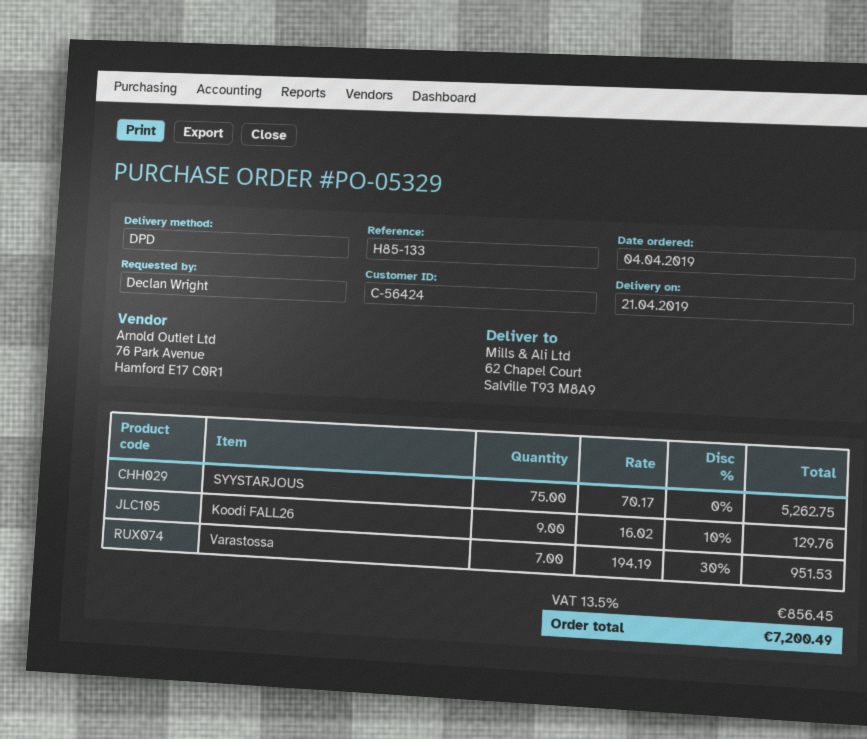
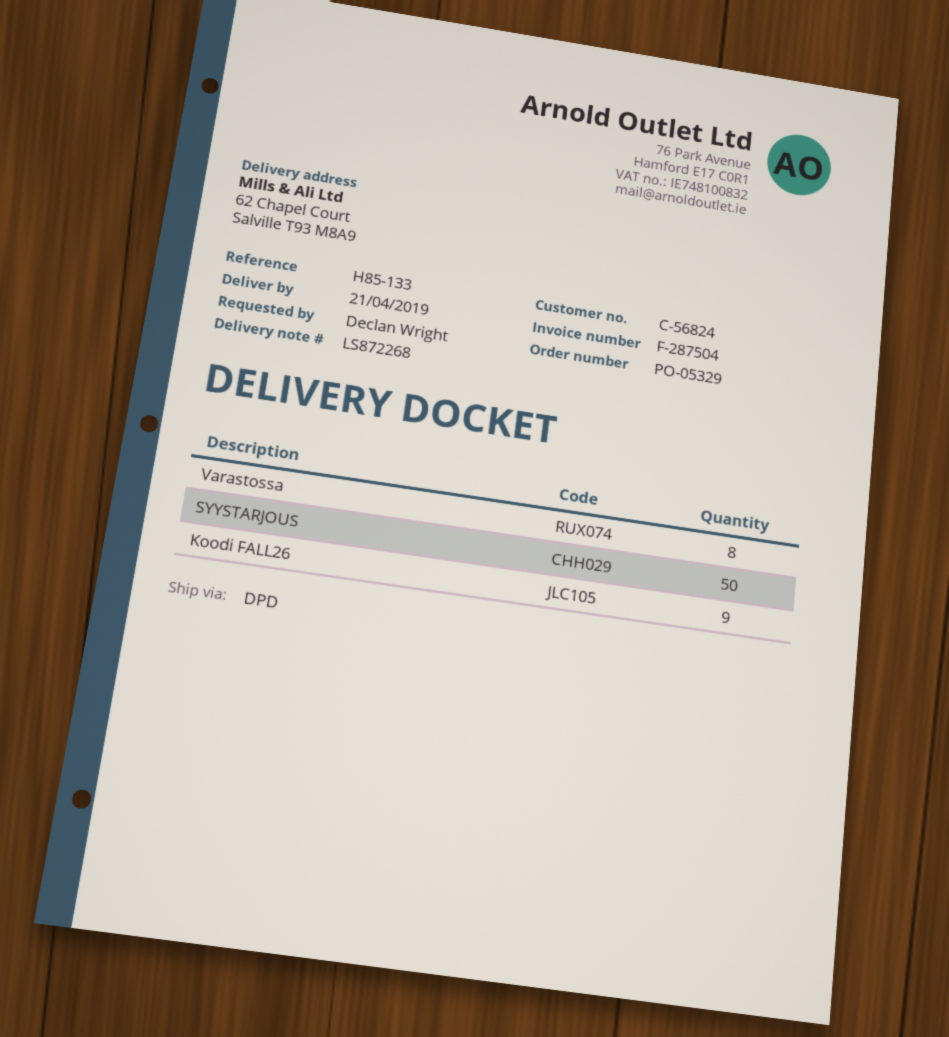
customer number: C-56424 -> C-56824
SYYSTARJOUS: 75 -> 50
Varastossa: 7 -> 8

